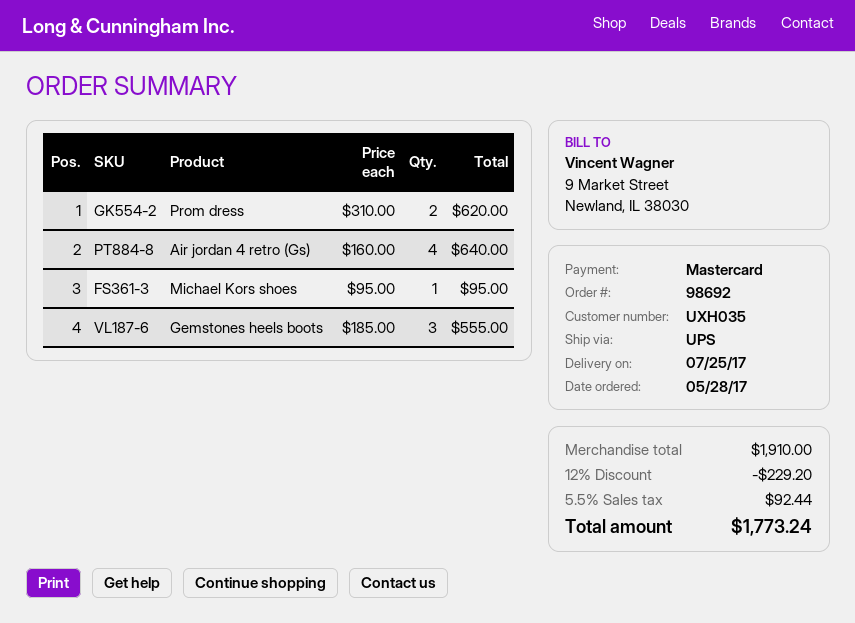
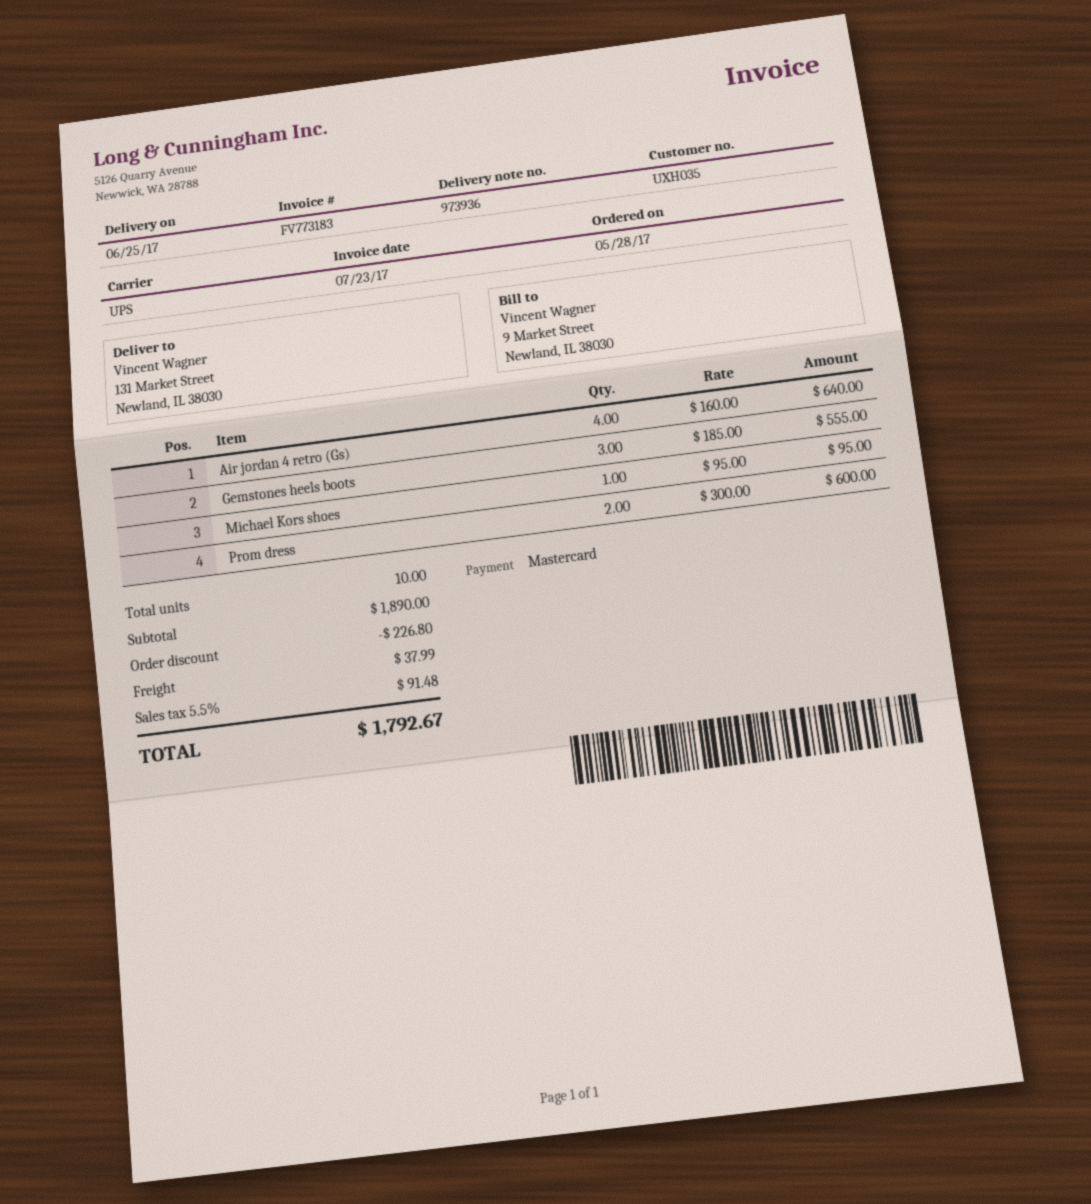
delivery date: 2017-07-25 -> 2017-06-25
Prom dress: 2 x 310.00 = 620.00 -> 2 x 300.00 = 600.00
subtotal: 1910.00 -> 1890.00
discount: 229.20 -> 226.80
shipping: none -> 37.99
tax: 5.5% = 92.44 -> 5.5% = 91.48
total: 1773.24 -> 1792.67

